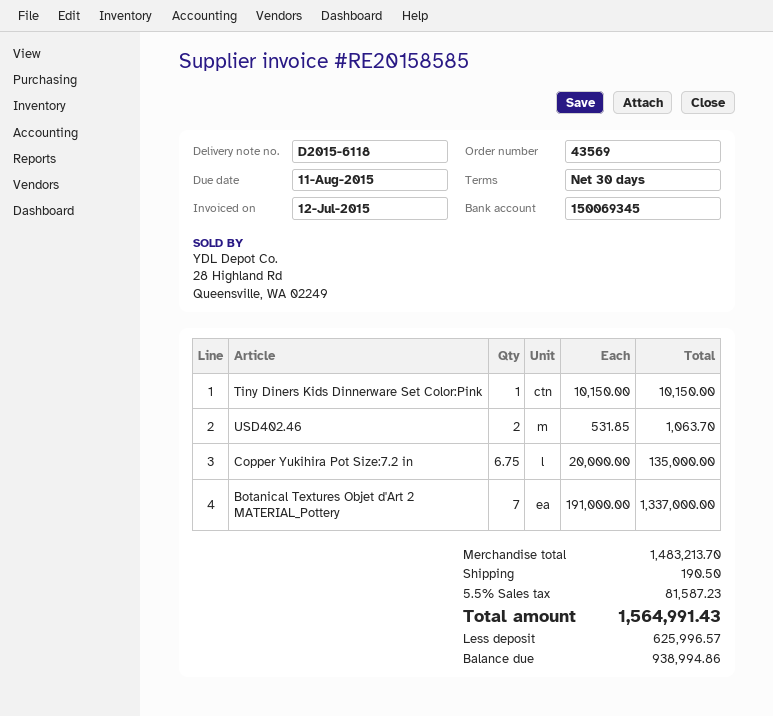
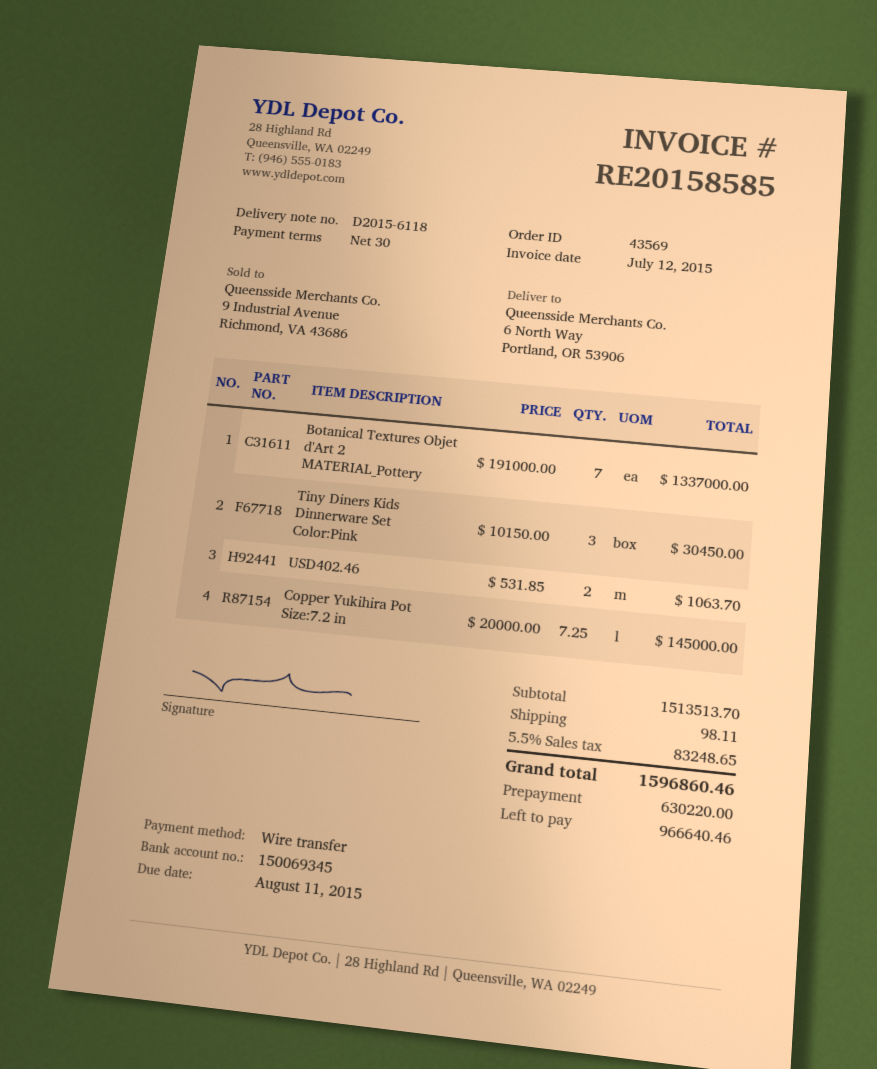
Tiny Diners Kids Dinnerware Set Color:Pink: 1 x 10150.00 = 10150.00 -> 3 x 10150.00 = 30450.00
Copper Yukihira Pot Size:7.2 in: 6.75 x 20000.00 = 135000.00 -> 7.25 x 20000.00 = 145000.00
subtotal: 1483213.70 -> 1513513.70
shipping: 190.50 -> 98.11
tax: 5.5% = 81587.23 -> 5.5% = 83248.65
total: 1564991.43 -> 1596860.46
deposit: 625996.57 -> 630220.00
balance: 938994.86 -> 966640.46

